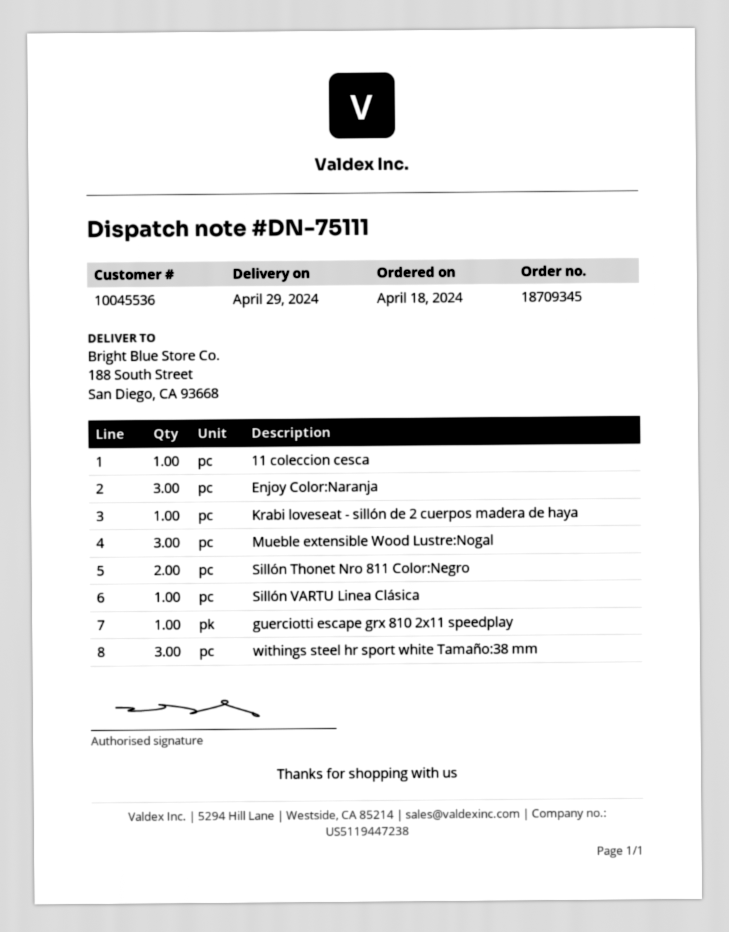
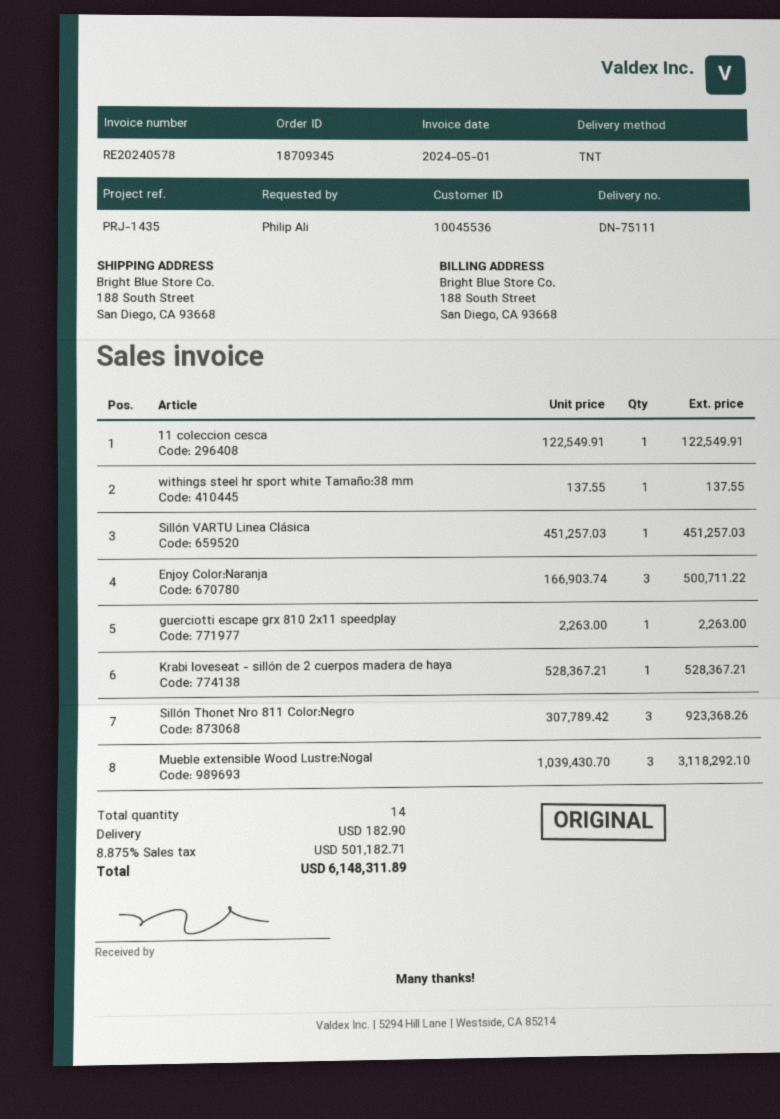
Sillón Thonet Nro 811 Color:Negro: 2 -> 3
withings steel hr sport white Tamaño:38 mm: 3 -> 1

